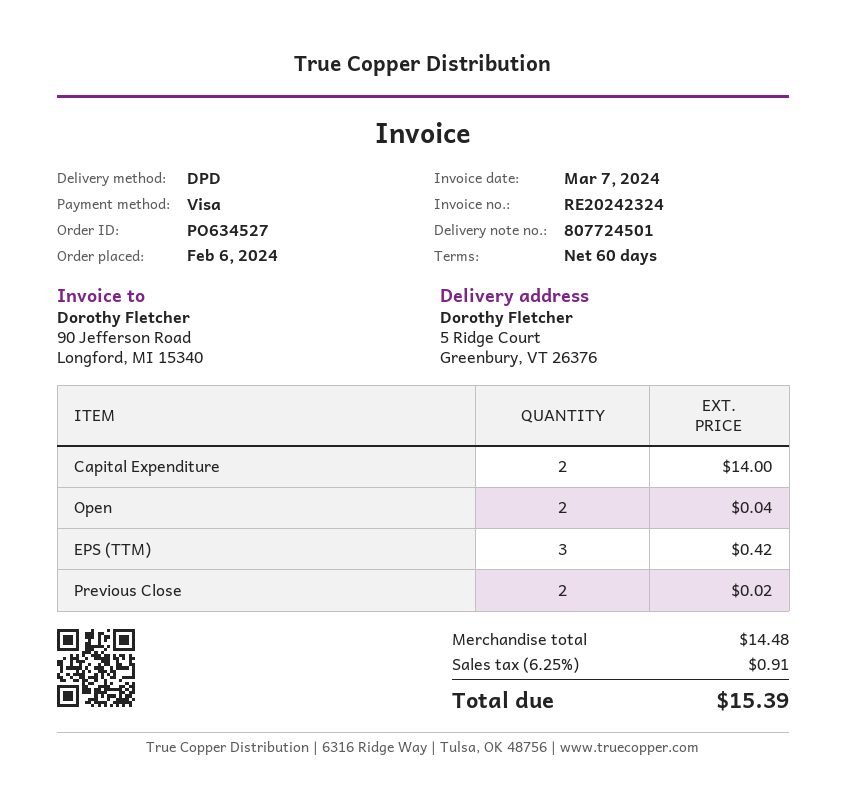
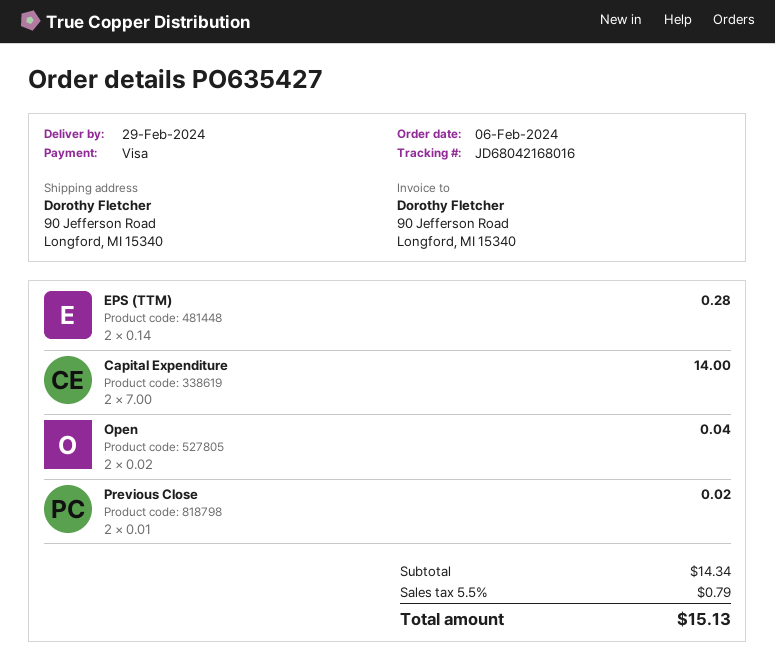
order number: PO634527 -> PO635427
ship to: 5 Ridge Court, Greenbury, VT 26376 -> 90 Jefferson Road, Longford, MI 15340
EPS (TTM): 3 for 0.42 -> 2 for 0.28
subtotal: 14.48 -> 14.34
tax: 6.25% = 0.91 -> 5.5% = 0.79
total: 15.39 -> 15.13

